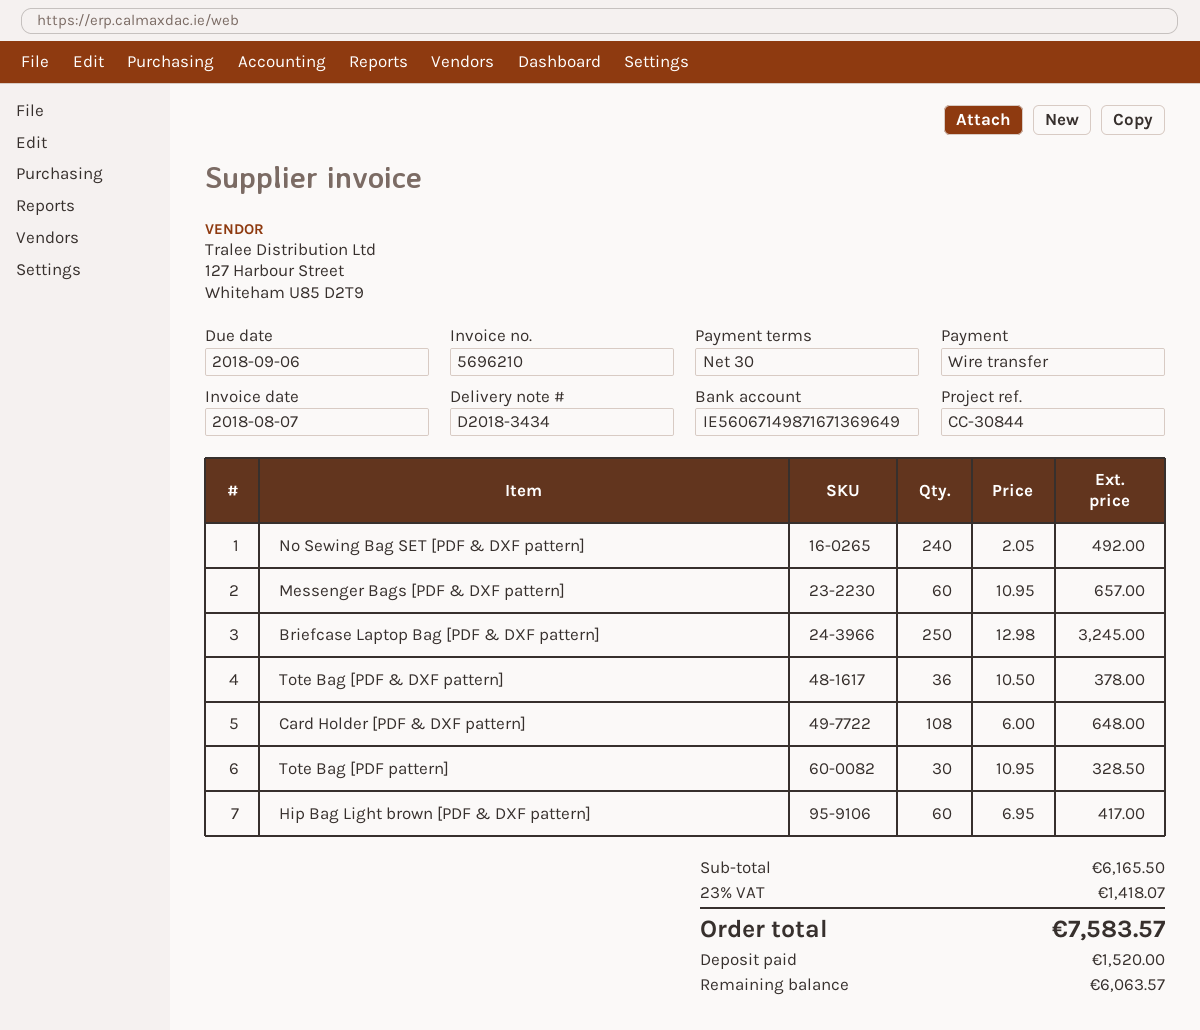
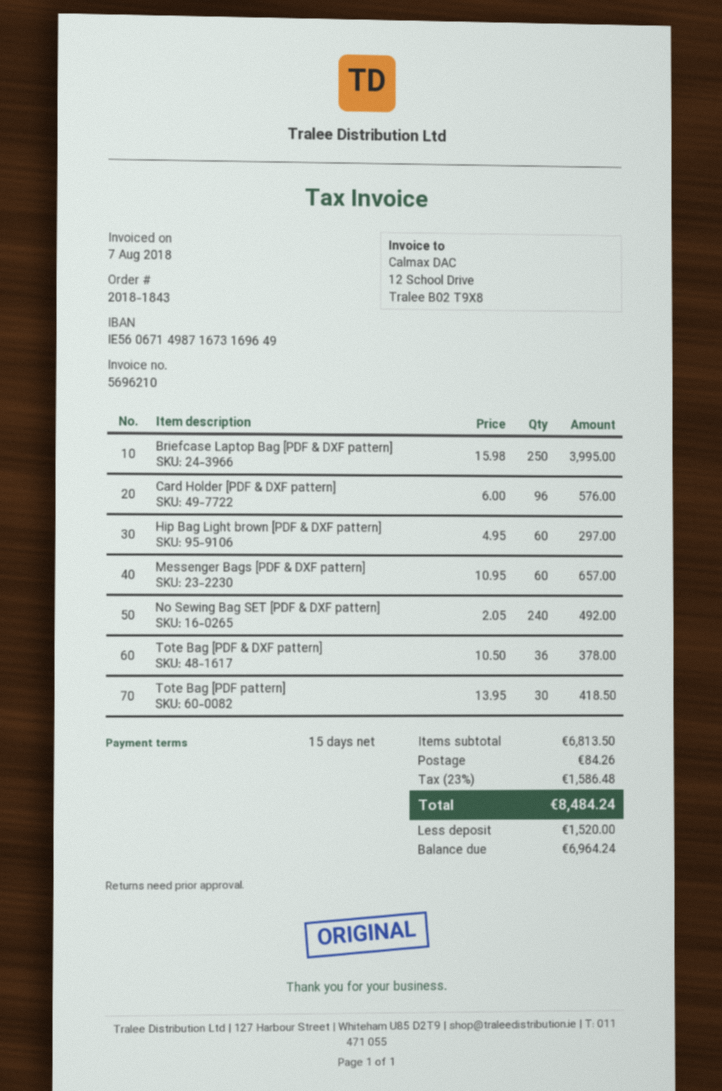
payment terms: 30 days -> 15 days
bank account: IE56067149871671369649 -> IE56067149871673169649
Briefcase Laptop Bag [PDF & DXF pattern]: 250 x 12.98 = 3245.00 -> 250 x 15.98 = 3995.00
Card Holder [PDF & DXF pattern]: 108 x 6.00 = 648.00 -> 96 x 6.00 = 576.00
Tote Bag [PDF pattern]: 30 x 10.95 = 328.50 -> 30 x 13.95 = 418.50
Hip Bag Light brown [PDF & DXF pattern]: 60 x 6.95 = 417.00 -> 60 x 4.95 = 297.00
subtotal: 6165.50 -> 6813.50
shipping: none -> 84.26
tax: 23% = 1418.07 -> 23% = 1586.48
total: 7583.57 -> 8484.24
balance: 6063.57 -> 6964.24

